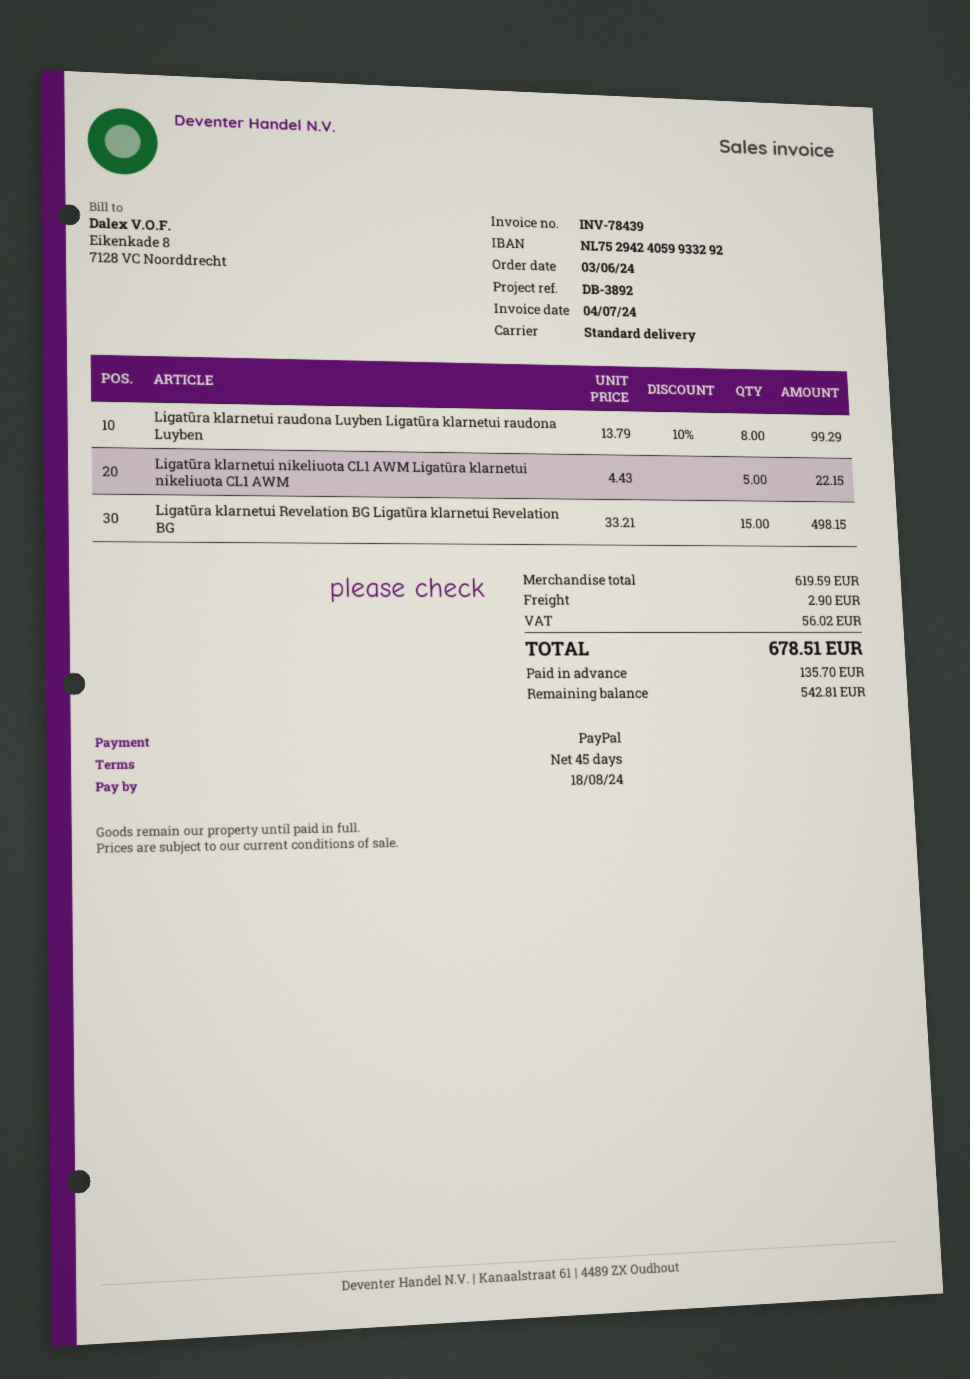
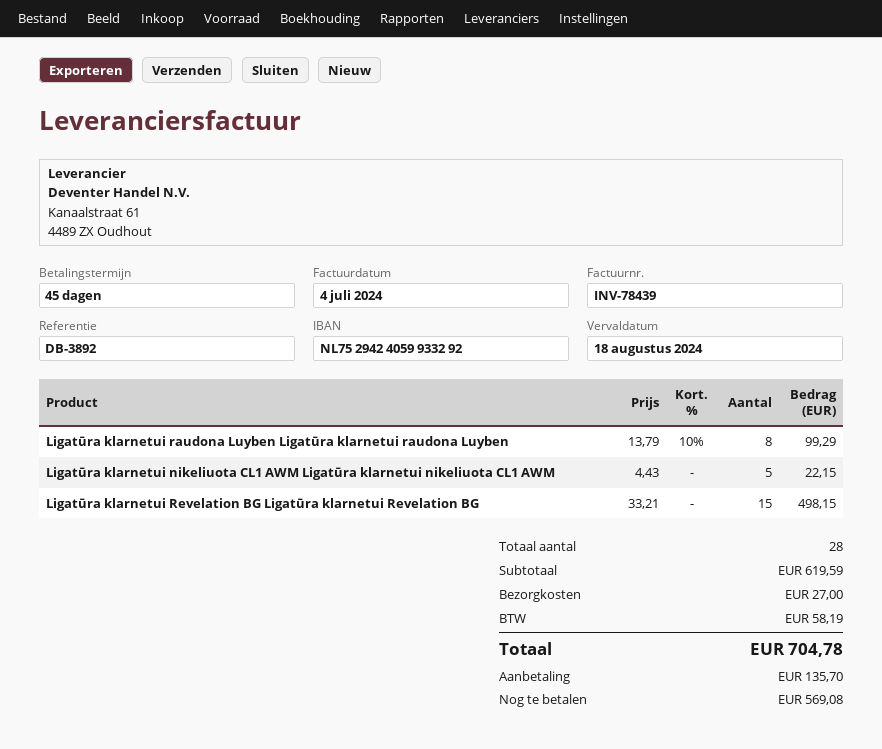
shipping: 2.90 -> 27.00
tax: 56.02 -> 58.19
total: 678.51 -> 704.78
balance: 542.81 -> 569.08

